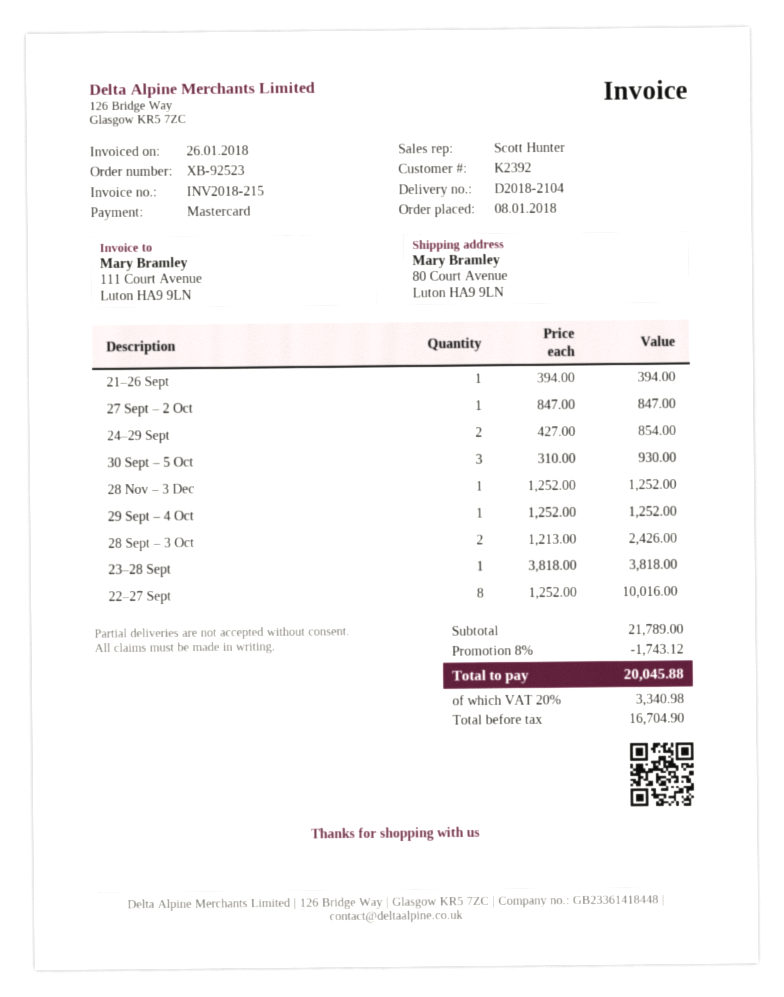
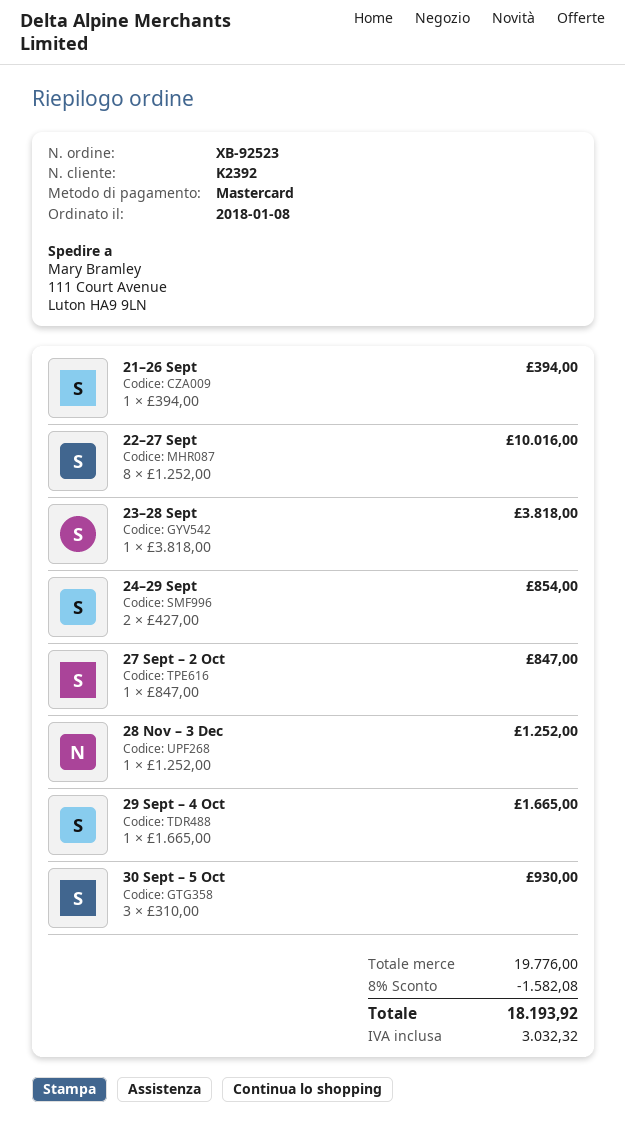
ship to: 80 Court Avenue, Luton HA9 9LN -> 111 Court Avenue, Luton HA9 9LN
29 Sept – 4 Oct: 1 x 1252.00 = 1252.00 -> 1 x 1665.00 = 1665.00
28 Sept – 3 Oct: 2 x 1213.00 = 2426.00 -> none
subtotal: 21789.00 -> 19776.00
discount: 8% = 1743.12 -> 8% = 1582.08
tax: 3340.98 -> 3032.32
total: 20045.88 -> 18193.92

